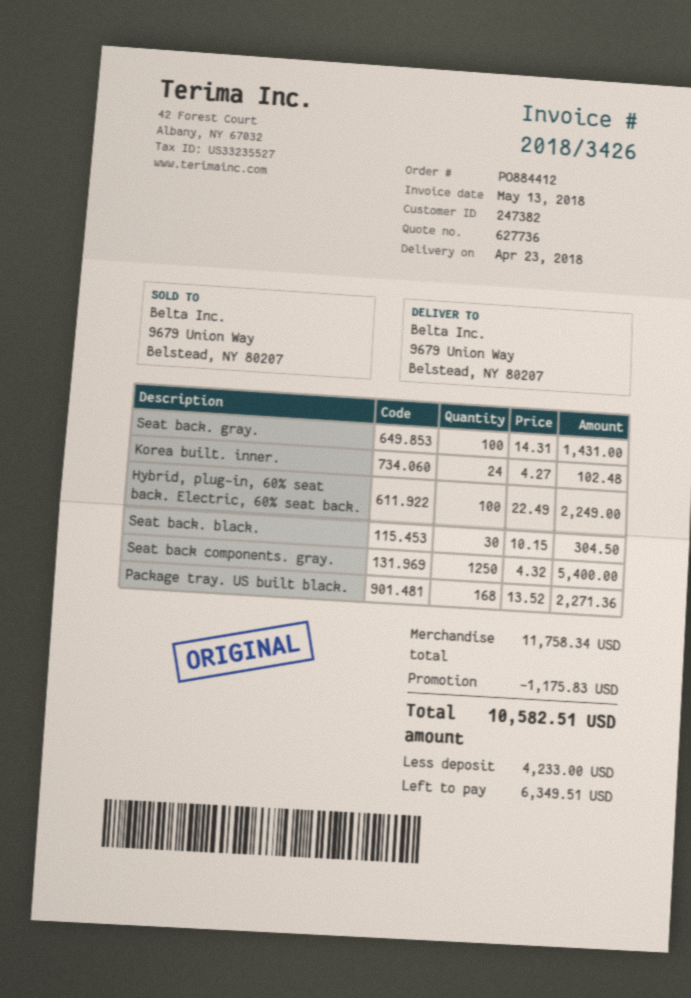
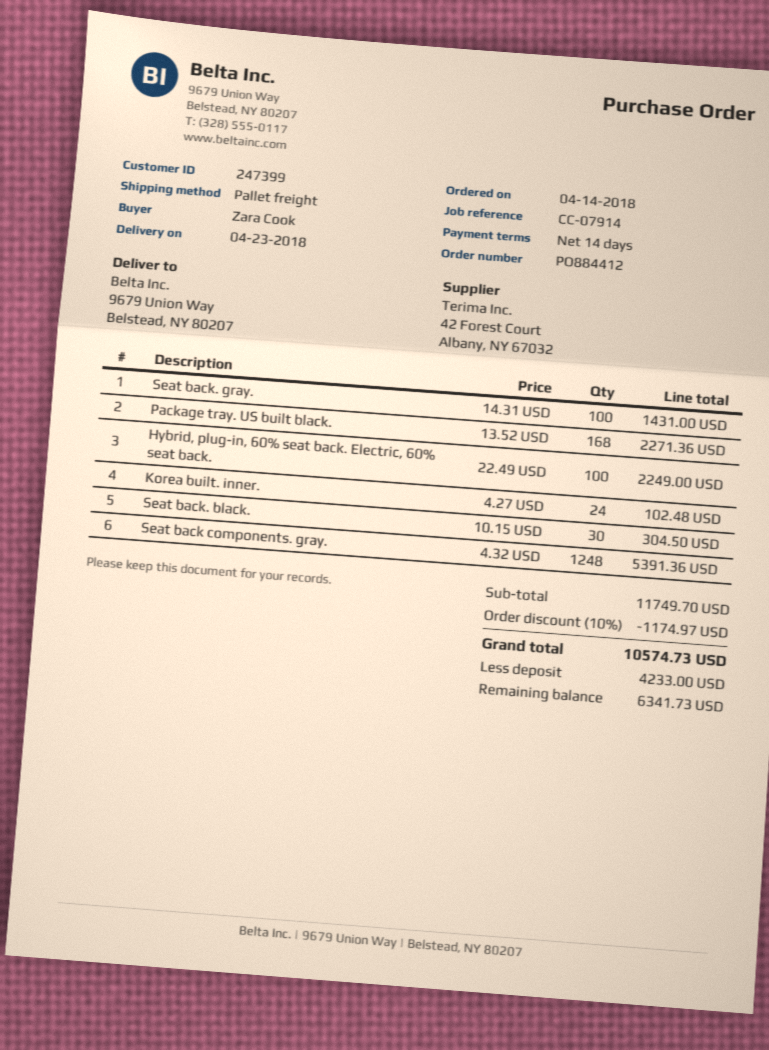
customer number: 247382 -> 247399
Seat back components. gray.: 1250 x 4.32 = 5400.00 -> 1248 x 4.32 = 5391.36
subtotal: 11758.34 -> 11749.70
discount: 1175.83 -> 1174.97
total: 10582.51 -> 10574.73
balance: 6349.51 -> 6341.73

